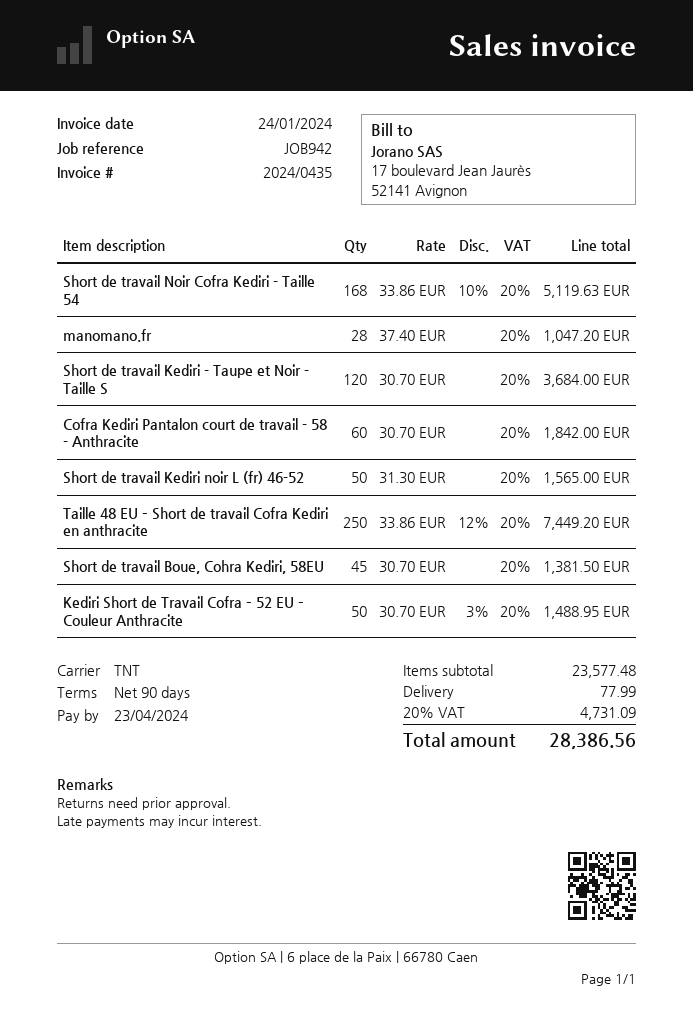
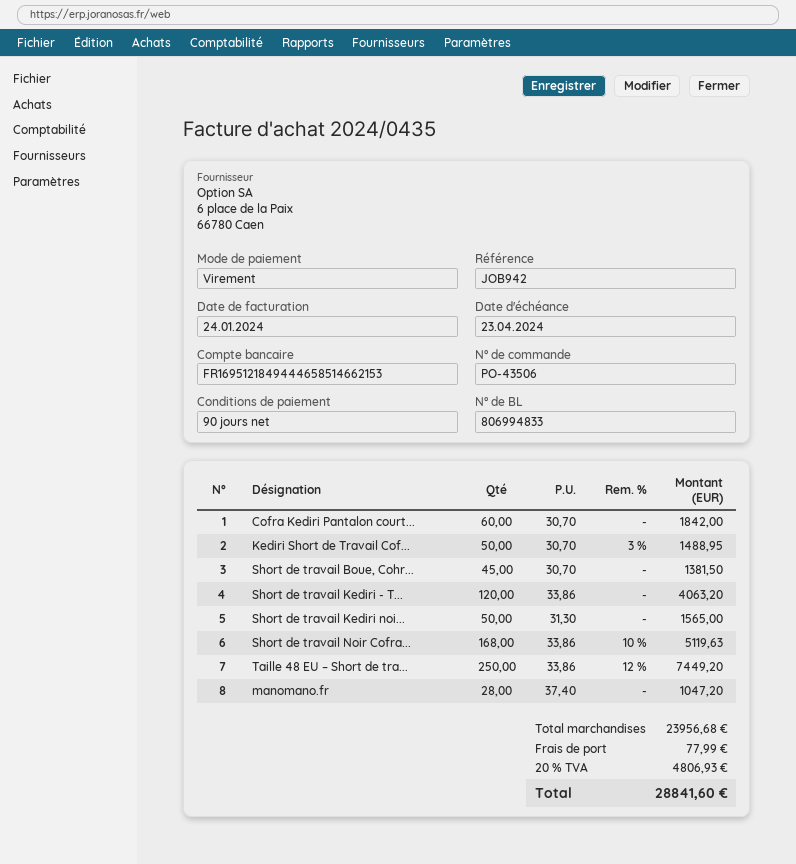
Short de travail Kediri - Taupe et Noir - Taille S: 120 x 30.70 = 3684.00 -> 120 x 33.86 = 4063.20
subtotal: 23577.48 -> 23956.68
tax: 20% = 4731.09 -> 20% = 4806.93
total: 28386.56 -> 28841.60

